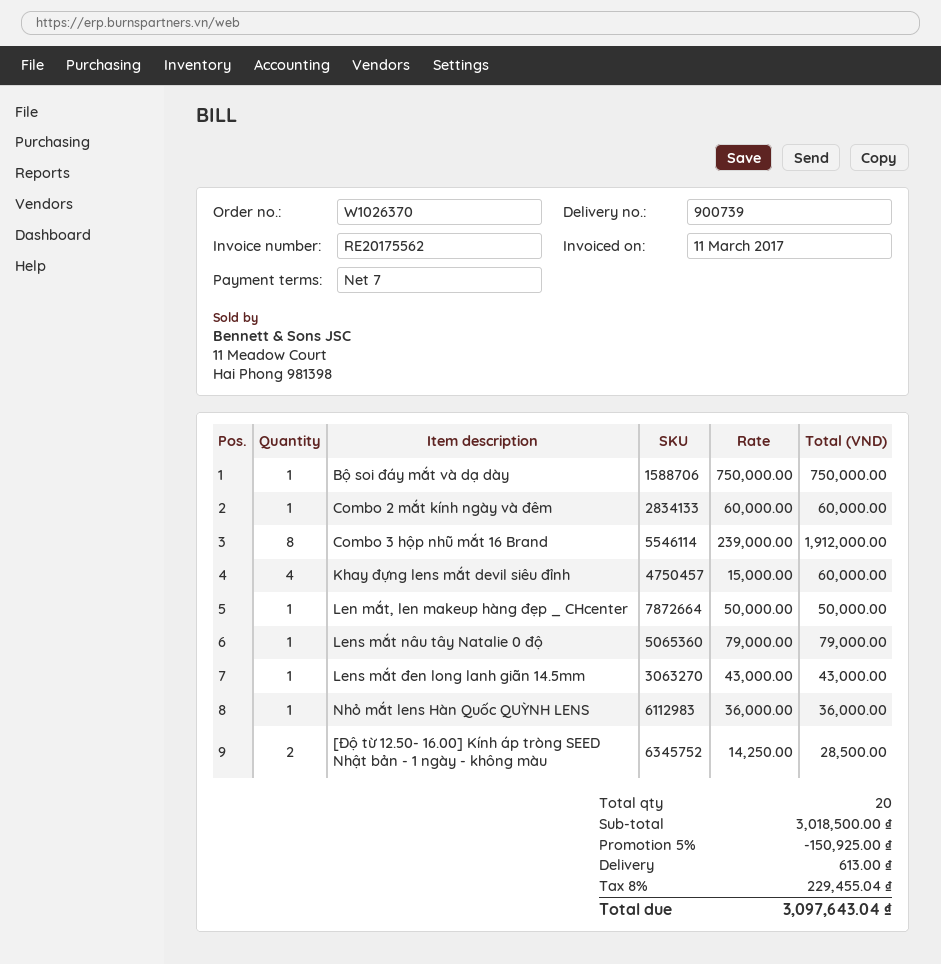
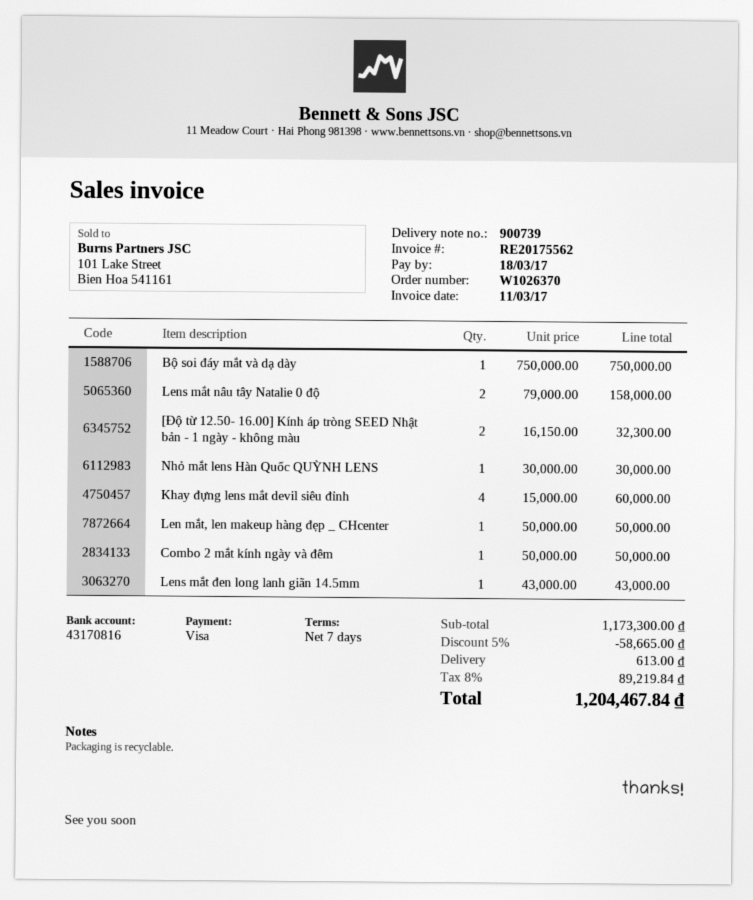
Combo 2 mắt kính ngày và đêm: 1 x 60000.00 = 60000.00 -> 1 x 50000.00 = 50000.00
Combo 3 hộp nhũ mắt 16 Brand: 8 x 239000.00 = 1912000.00 -> none
Lens mắt nâu tây Natalie 0 độ: 1 x 79000.00 = 79000.00 -> 2 x 79000.00 = 158000.00
Nhỏ mắt lens Hàn Quốc QUỲNH LENS: 1 x 36000.00 = 36000.00 -> 1 x 30000.00 = 30000.00
[Độ từ 12.50- 16.00] Kính áp tròng SEED Nhật bản - 1 ngày - không màu: 2 x 14250.00 = 28500.00 -> 2 x 16150.00 = 32300.00
subtotal: 3018500.00 -> 1173300.00
discount: 5% = 150925.00 -> 5% = 58665.00
tax: 8% = 229455.04 -> 8% = 89219.84
total: 3097643.04 -> 1204467.84

